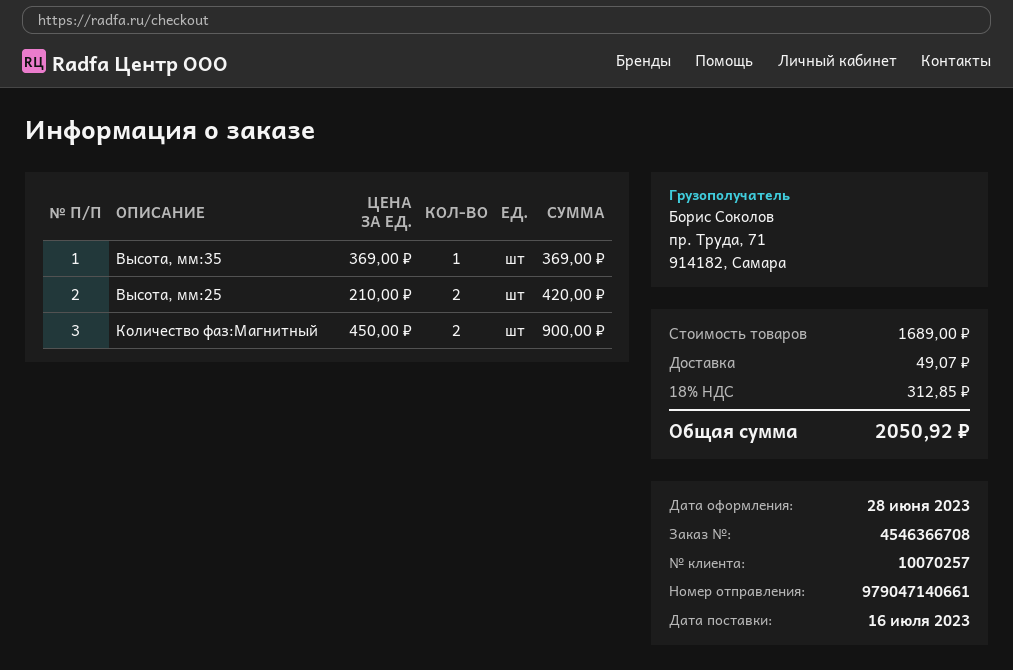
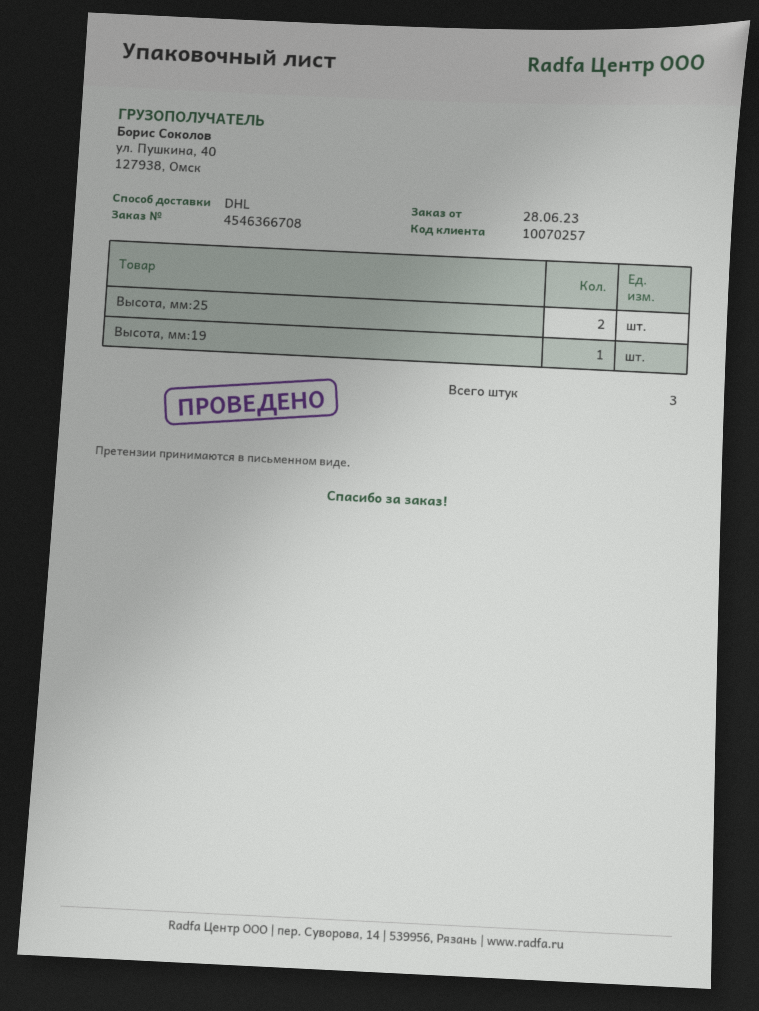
ship to: пр. Труда, 71, 914182, Самара -> ул. Пушкина, 40, 127938, Омск
Высота, мм:35: 1 -> none
Количество фаз:Магнитный: 2 -> none
Высота, мм:19: none -> 1

